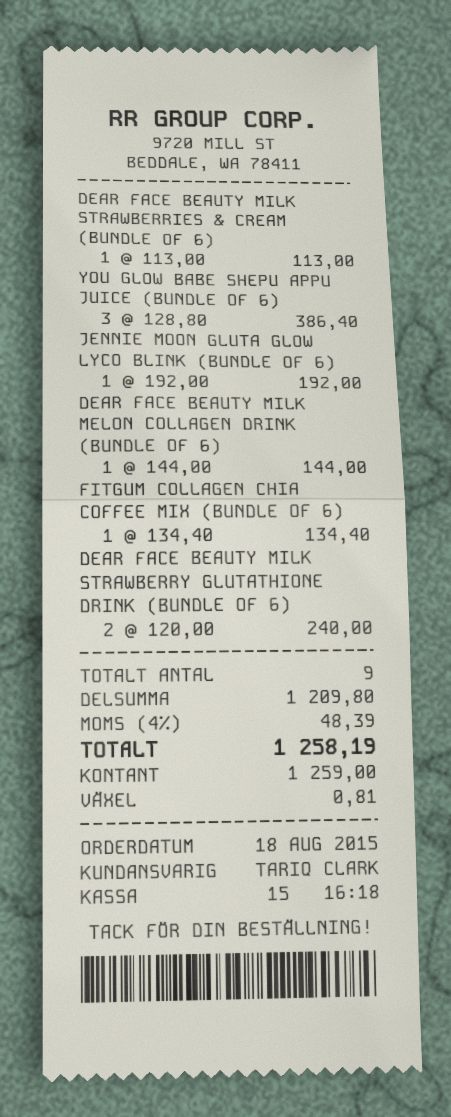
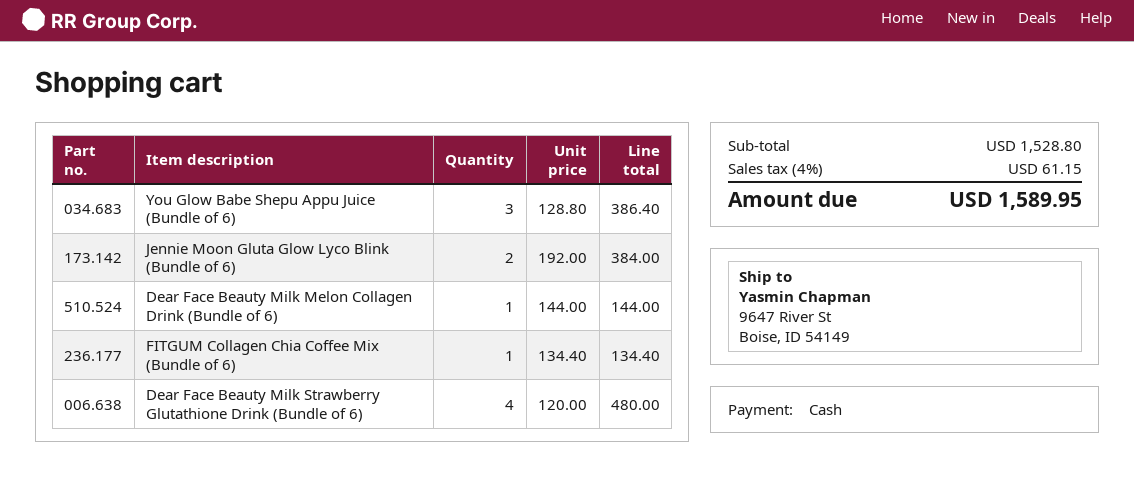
DEAR FACE BEAUTY MILK STRAWBERRIES & CREAM (BUNDLE OF 6): 1 x 113.00 = 113.00 -> none
JENNIE MOON GLUTA GLOW LYCO BLINK (BUNDLE OF 6): 1 x 192.00 = 192.00 -> 2 x 192.00 = 384.00
DEAR FACE BEAUTY MILK STRAWBERRY GLUTATHIONE DRINK (BUNDLE OF 6): 2 x 120.00 = 240.00 -> 4 x 120.00 = 480.00
subtotal: 1209.80 -> 1528.80
tax: 4% = 48.39 -> 4% = 61.15
total: 1258.19 -> 1589.95

